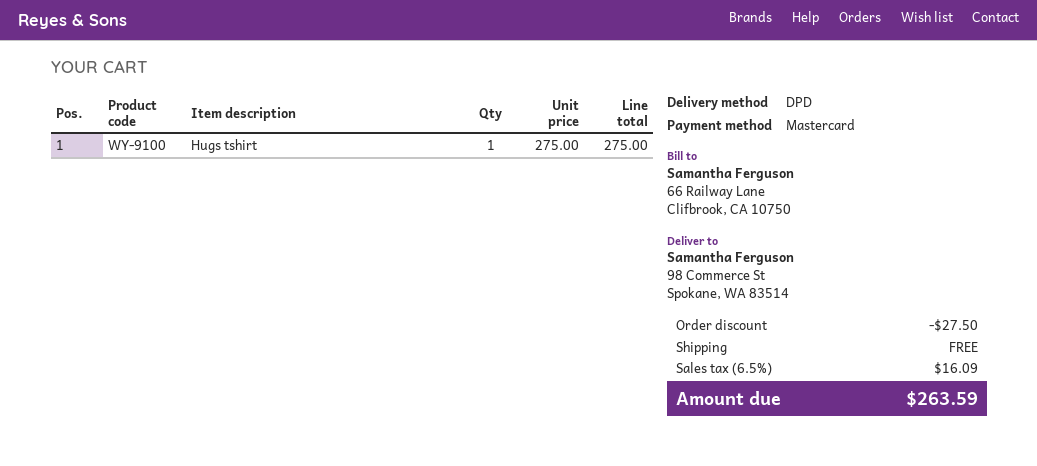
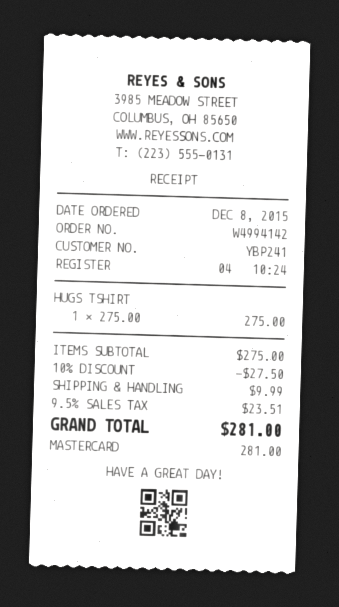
shipping: 0.00 -> 9.99
tax: 6.5% = 16.09 -> 9.5% = 23.51
total: 263.59 -> 281.00

